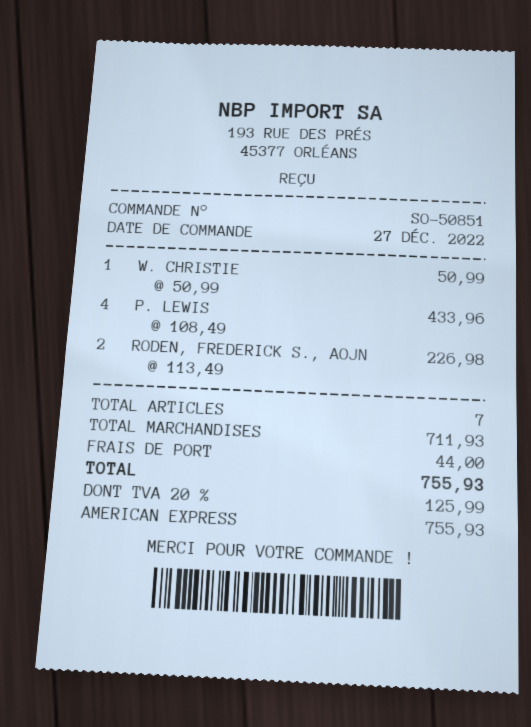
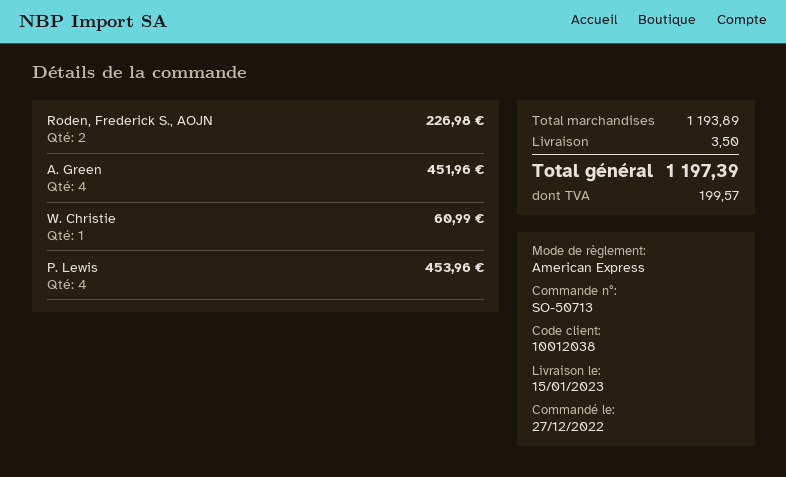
order number: SO-50851 -> SO-50713
W. CHRISTIE: 1 for 50.99 -> 1 for 60.99
P. LEWIS: 4 for 433.96 -> 4 for 453.96
A. Green: none -> 4 for 451.96
subtotal: 711.93 -> 1193.89
shipping: 44.00 -> 3.50
tax: 125.99 -> 199.57
total: 755.93 -> 1197.39

